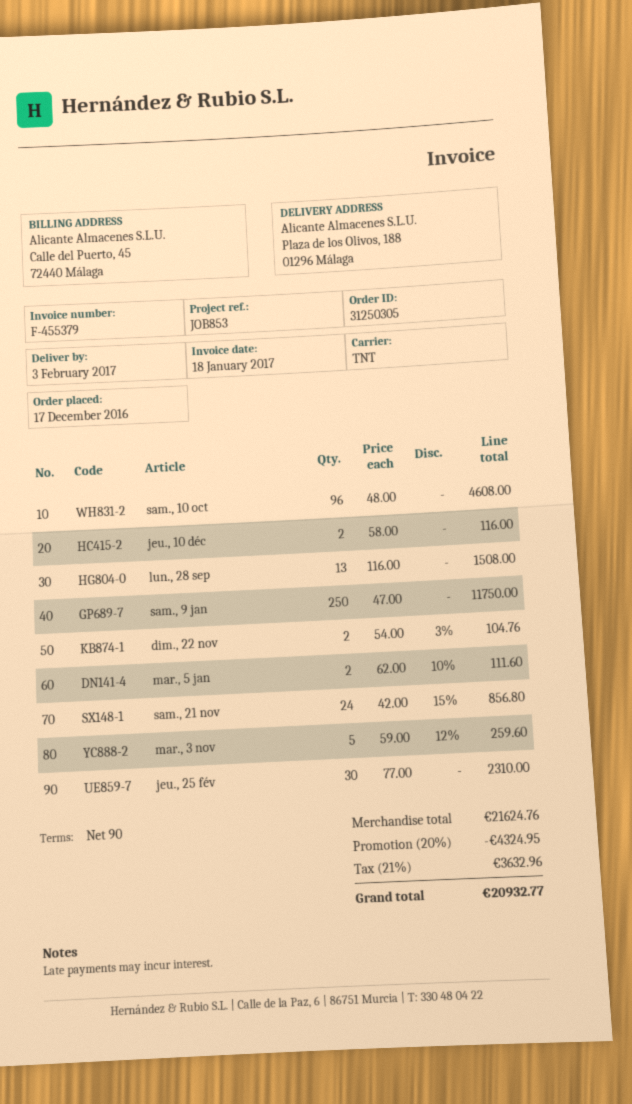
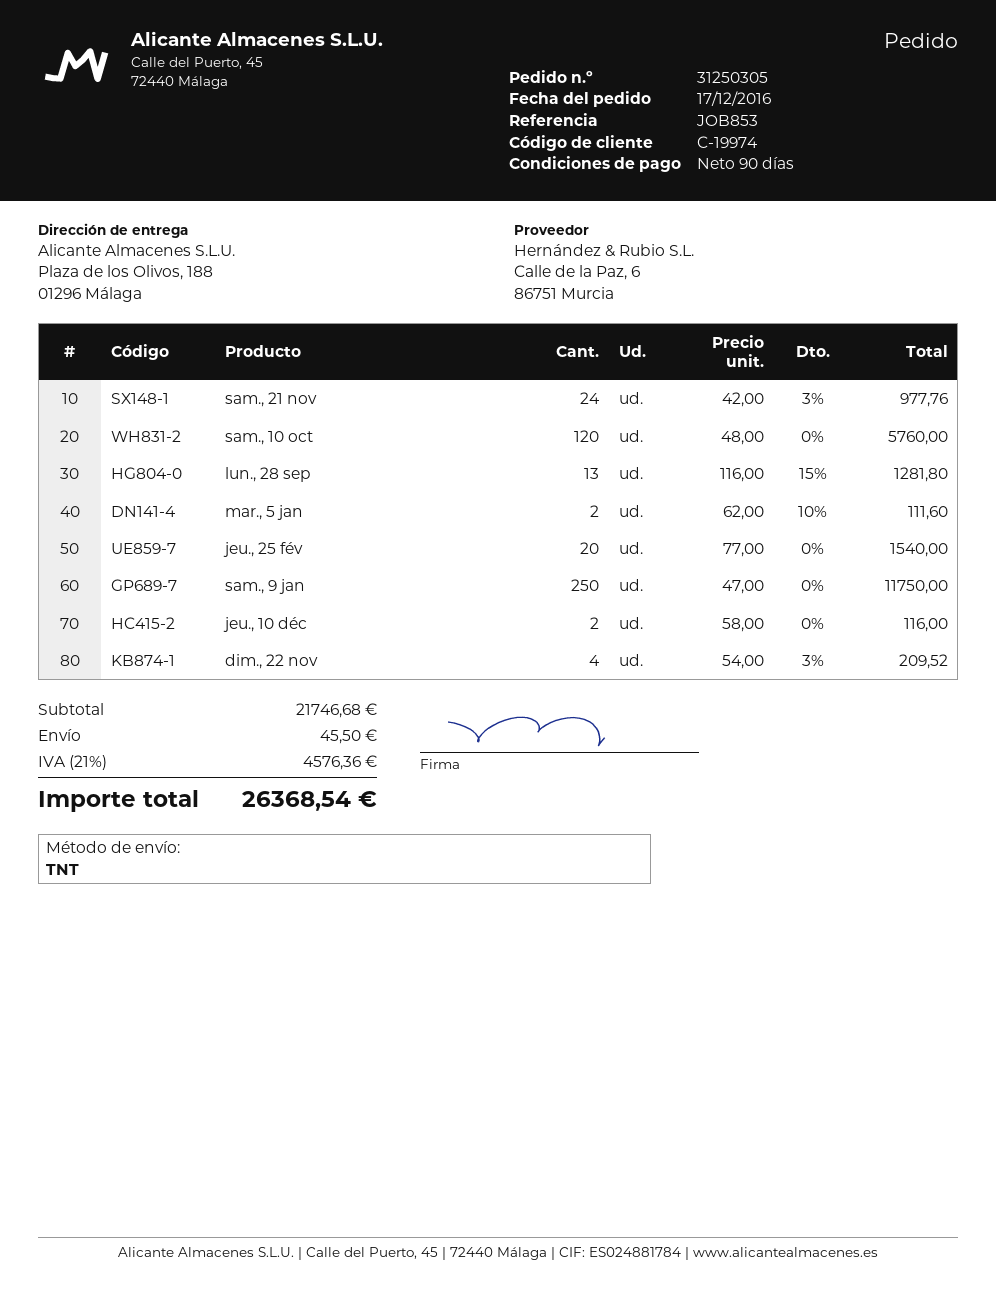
sam., 10 oct: 96 x 48.00 = 4608.00 -> 120 x 48.00 = 5760.00
lun., 28 sep: 13 x 116.00 = 1508.00 -> 13 x 116.00 - 15% = 1281.80
dim., 22 nov: 2 x 54.00 - 3% = 104.76 -> 4 x 54.00 - 3% = 209.52
sam., 21 nov: 24 x 42.00 - 15% = 856.80 -> 24 x 42.00 - 3% = 977.76
mar., 3 nov: 5 x 59.00 - 12% = 259.60 -> none
jeu., 25 fév: 30 x 77.00 = 2310.00 -> 20 x 77.00 = 1540.00
subtotal: 21624.76 -> 21746.68
discount: 20% = 4324.95 -> none
shipping: none -> 45.50
tax: 21% = 3632.96 -> 21% = 4576.36
total: 20932.77 -> 26368.54

